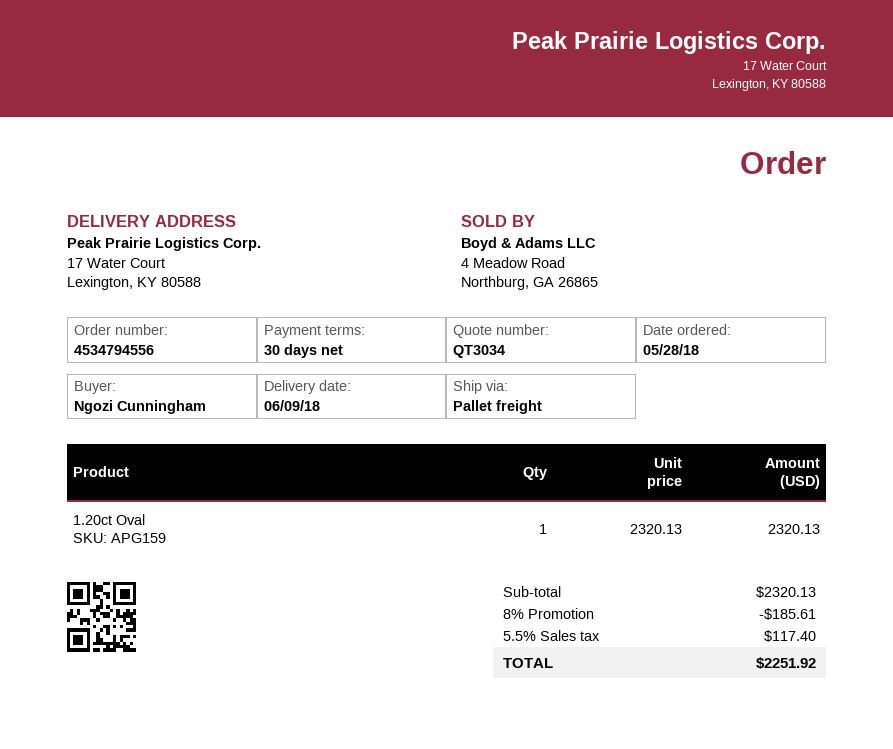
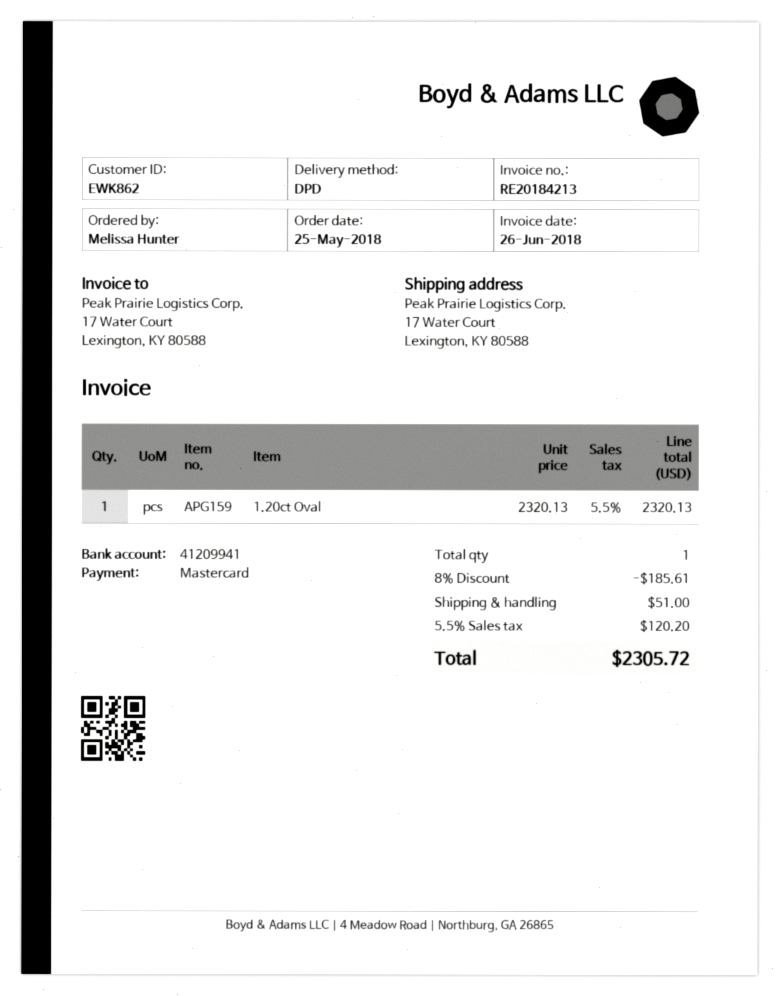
order date: 2018-05-28 -> 2018-05-25
ordered by: Ngozi Cunningham -> Melissa Hunter
shipping method: pallet freight -> DPD
shipping: none -> 51.00
tax: 5.5% = 117.40 -> 5.5% = 120.20
total: 2251.92 -> 2305.72

